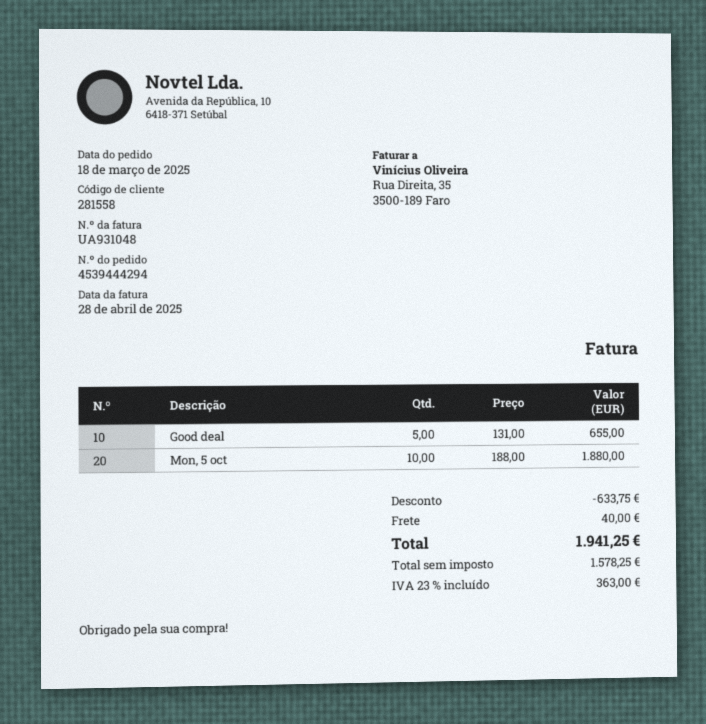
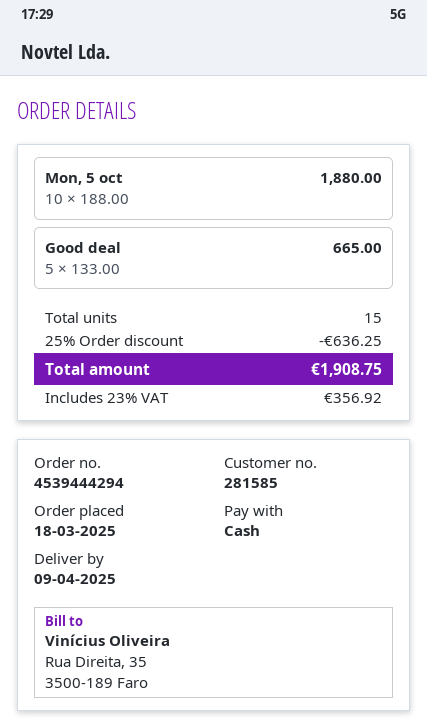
customer number: 281558 -> 281585
Good deal: 5 x 131.00 = 655.00 -> 5 x 133.00 = 665.00
discount: 633.75 -> 636.25
shipping: 40.00 -> none
tax: 23% = 363.00 -> 23% = 356.92
total: 1941.25 -> 1908.75

